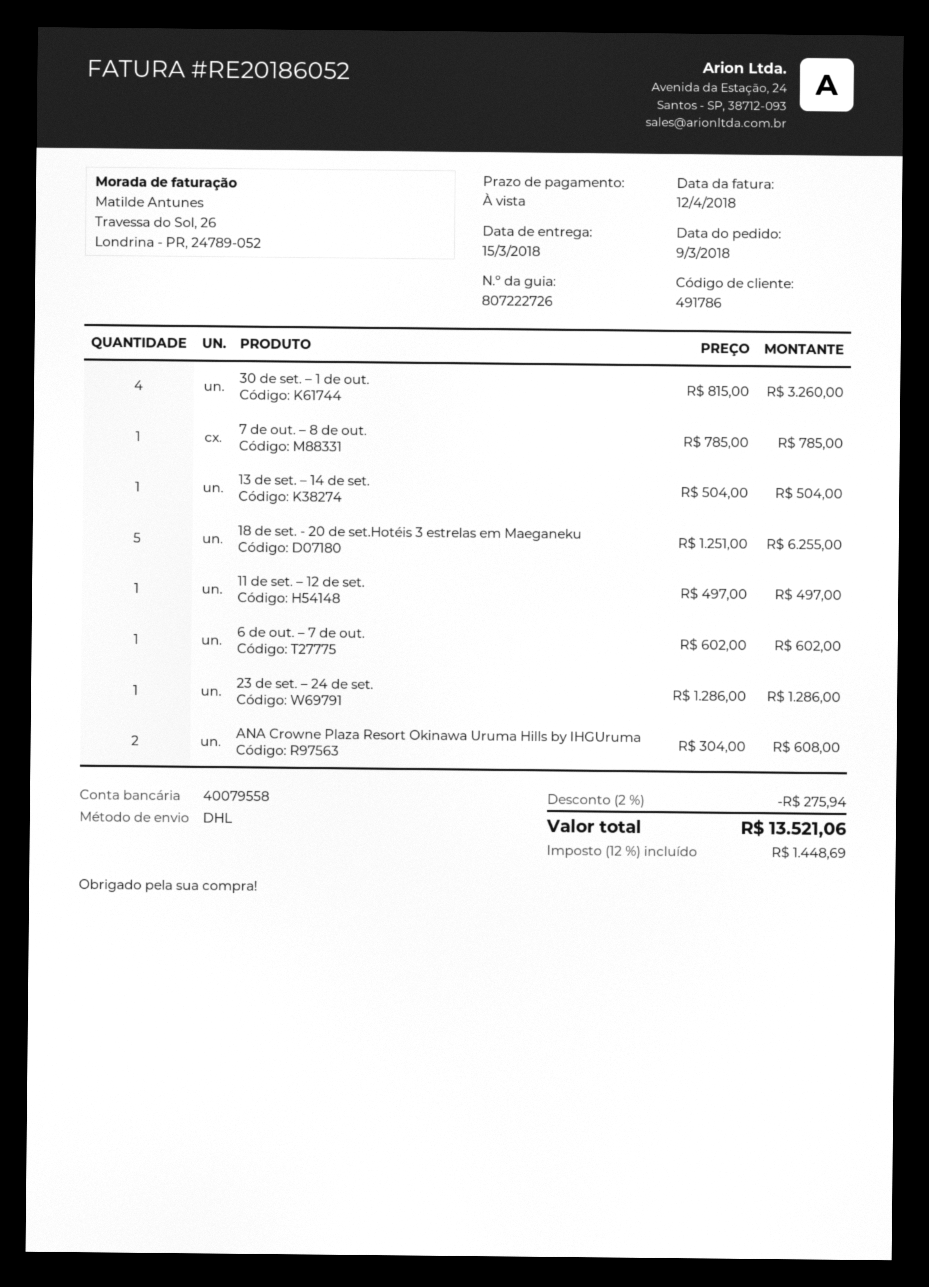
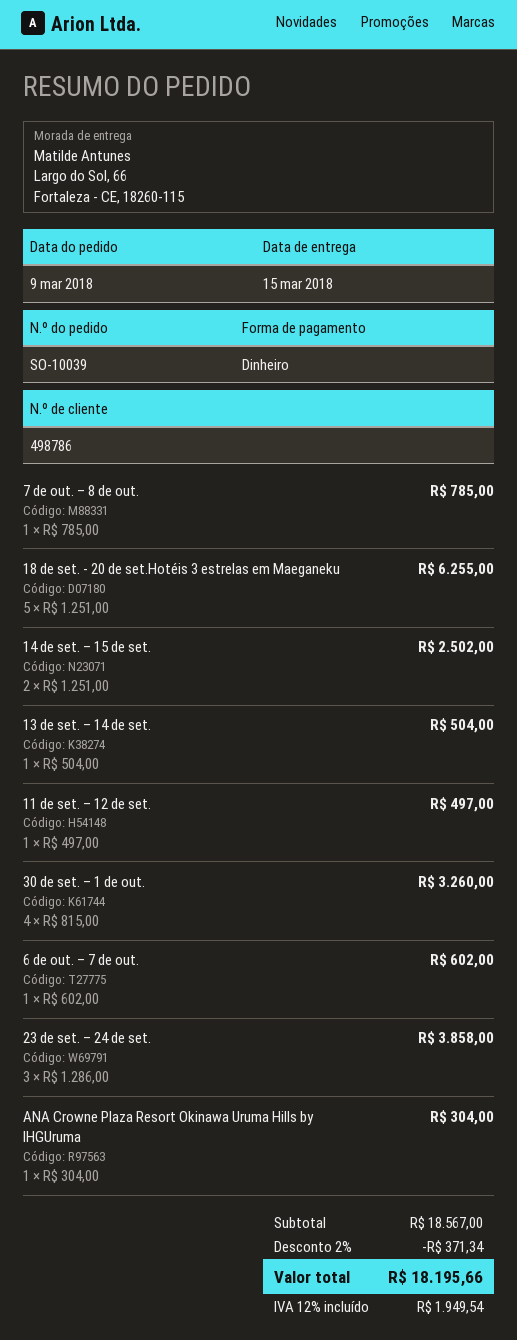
customer number: 491786 -> 498786
23 de set. – 24 de set.: 1 x 1286.00 = 1286.00 -> 3 x 1286.00 = 3858.00
ANA Crowne Plaza Resort Okinawa Uruma Hills by IHGUruma: 2 x 304.00 = 608.00 -> 1 x 304.00 = 304.00
14 de set. – 15 de set.: none -> 2 x 1251.00 = 2502.00
discount: 2% = 275.94 -> 2% = 371.34
tax: 12% = 1448.69 -> 12% = 1949.54
total: 13521.06 -> 18195.66

